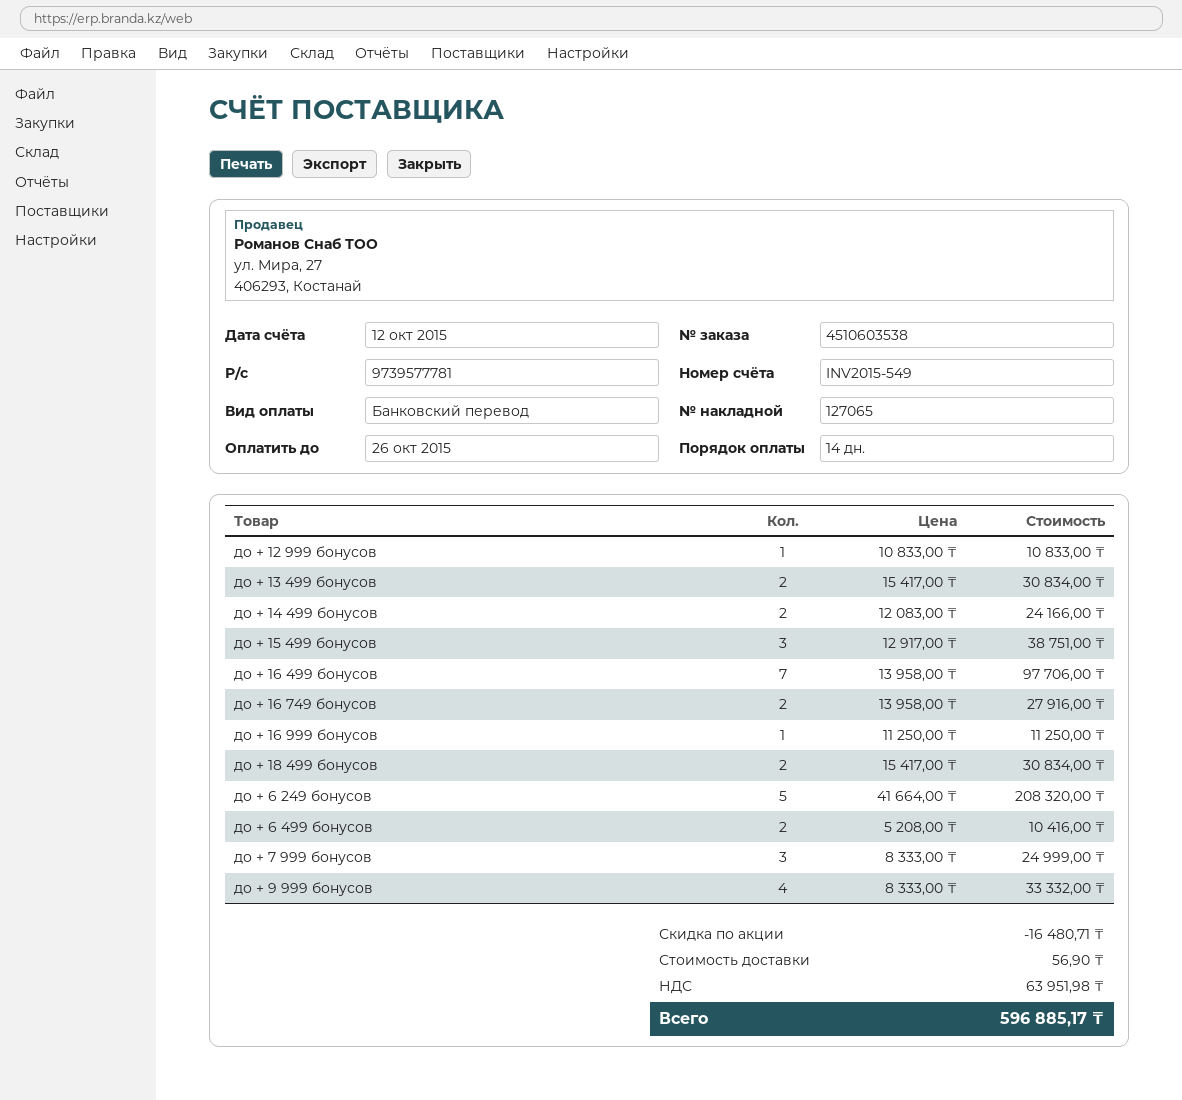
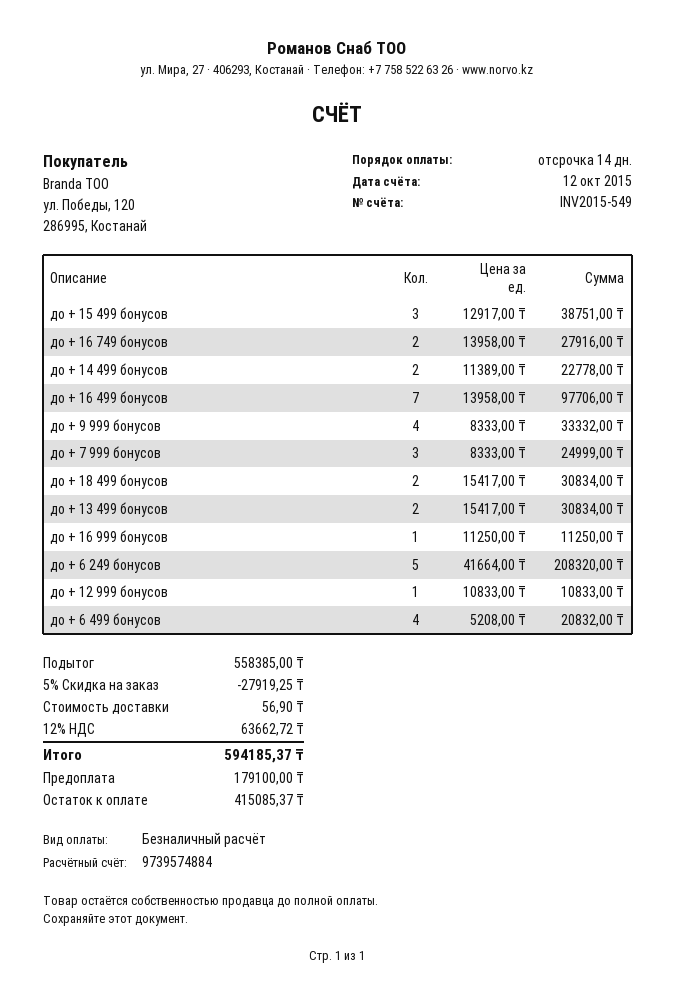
bank account: 9739577781 -> 9739574884
до + 14 499 бонусов: 2 x 12083.00 = 24166.00 -> 2 x 11389.00 = 22778.00
до + 6 499 бонусов: 2 x 5208.00 = 10416.00 -> 4 x 5208.00 = 20832.00
discount: 16480.71 -> 27919.25
tax: 63951.98 -> 63662.72
total: 596885.17 -> 594185.37

